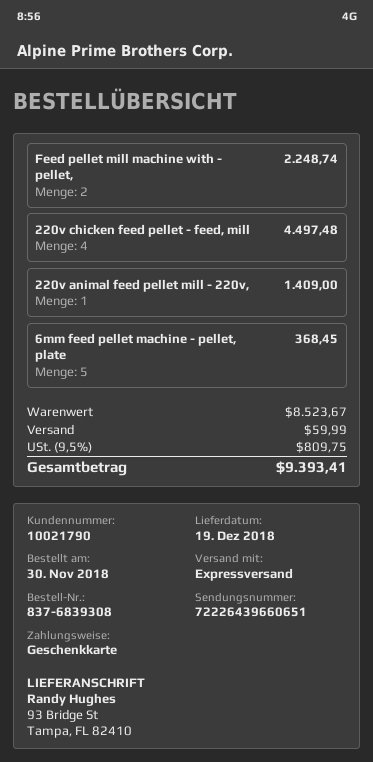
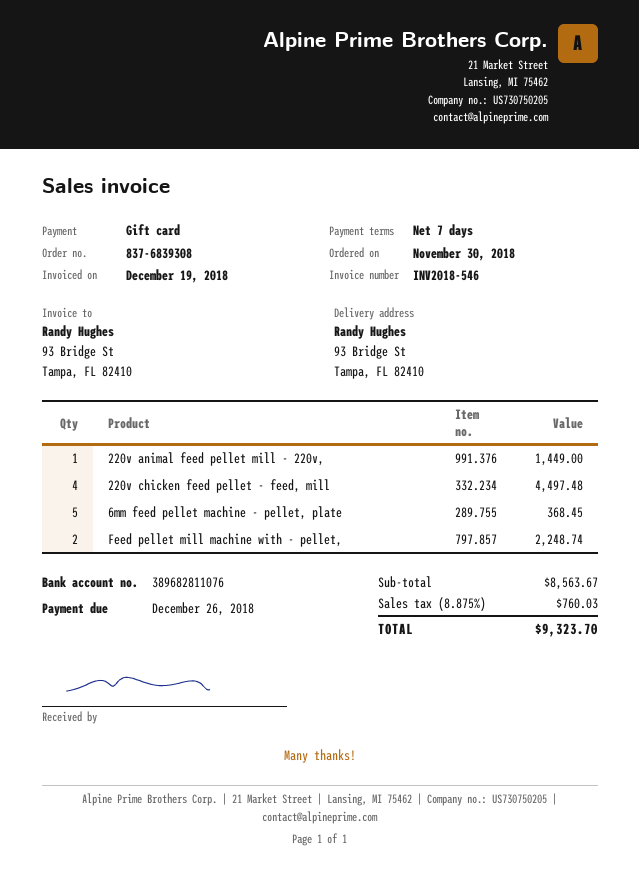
220v animal feed pellet mill - 220v,: 1 for 1409.00 -> 1 for 1449.00
subtotal: 8523.67 -> 8563.67
shipping: 59.99 -> none
tax: 9.5% = 809.75 -> 8.875% = 760.03
total: 9393.41 -> 9323.70

